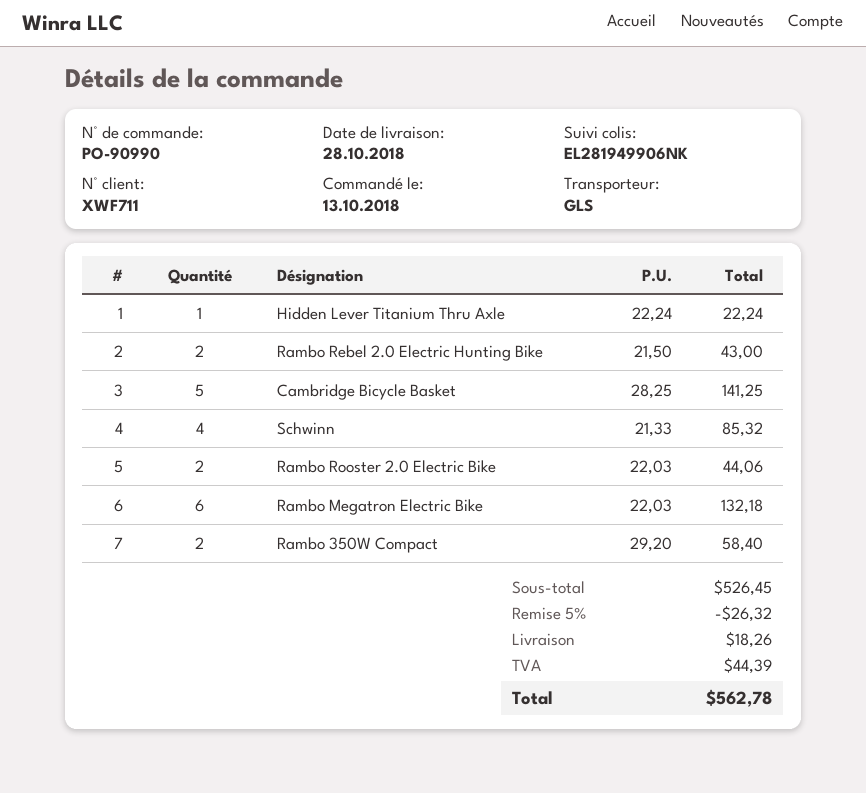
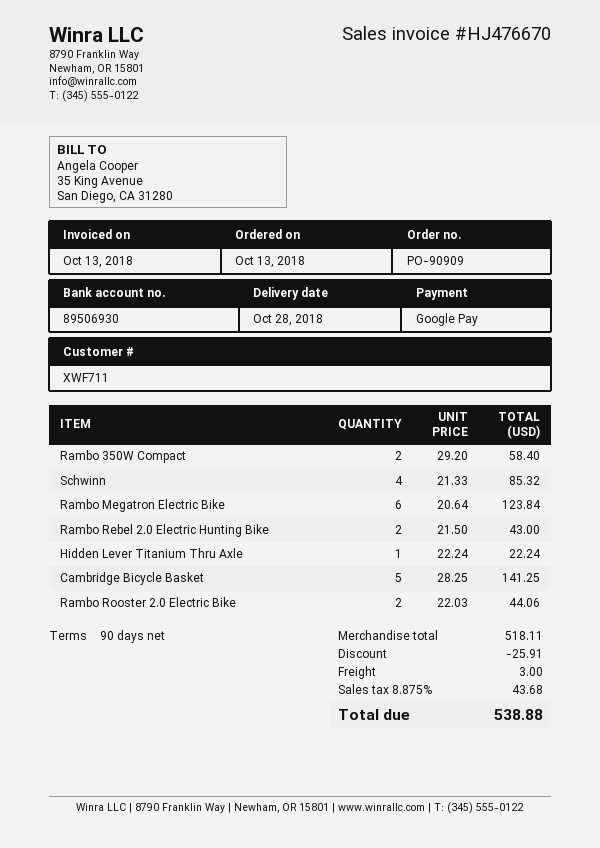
order number: PO-90990 -> PO-90909
Rambo Megatron Electric Bike: 6 x 22.03 = 132.18 -> 6 x 20.64 = 123.84
subtotal: 526.45 -> 518.11
discount: 26.32 -> 25.91
shipping: 18.26 -> 3.00
tax: 44.39 -> 43.68
total: 562.78 -> 538.88

